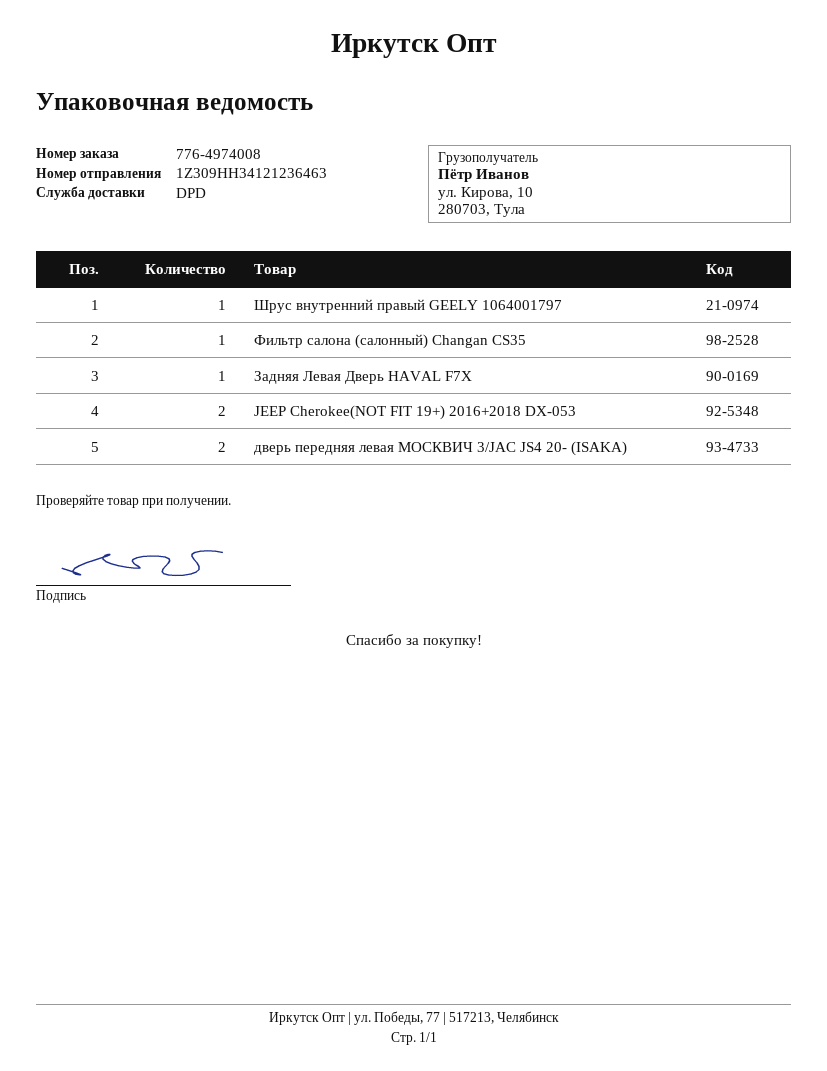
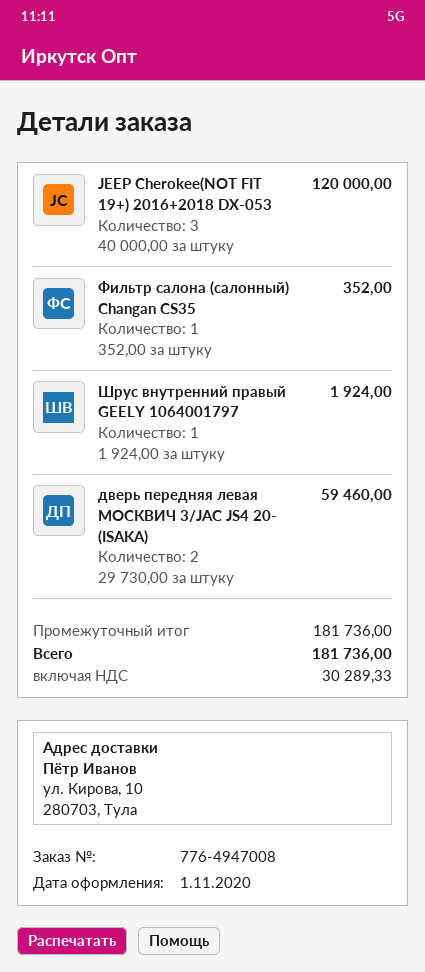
order number: 776-4974008 -> 776-4947008
Задняя Левая Дверь HAVAL F7X: 1 -> none
JEEP Cherokee(NOT FIT 19+) 2016+2018 DX-053: 2 -> 3

